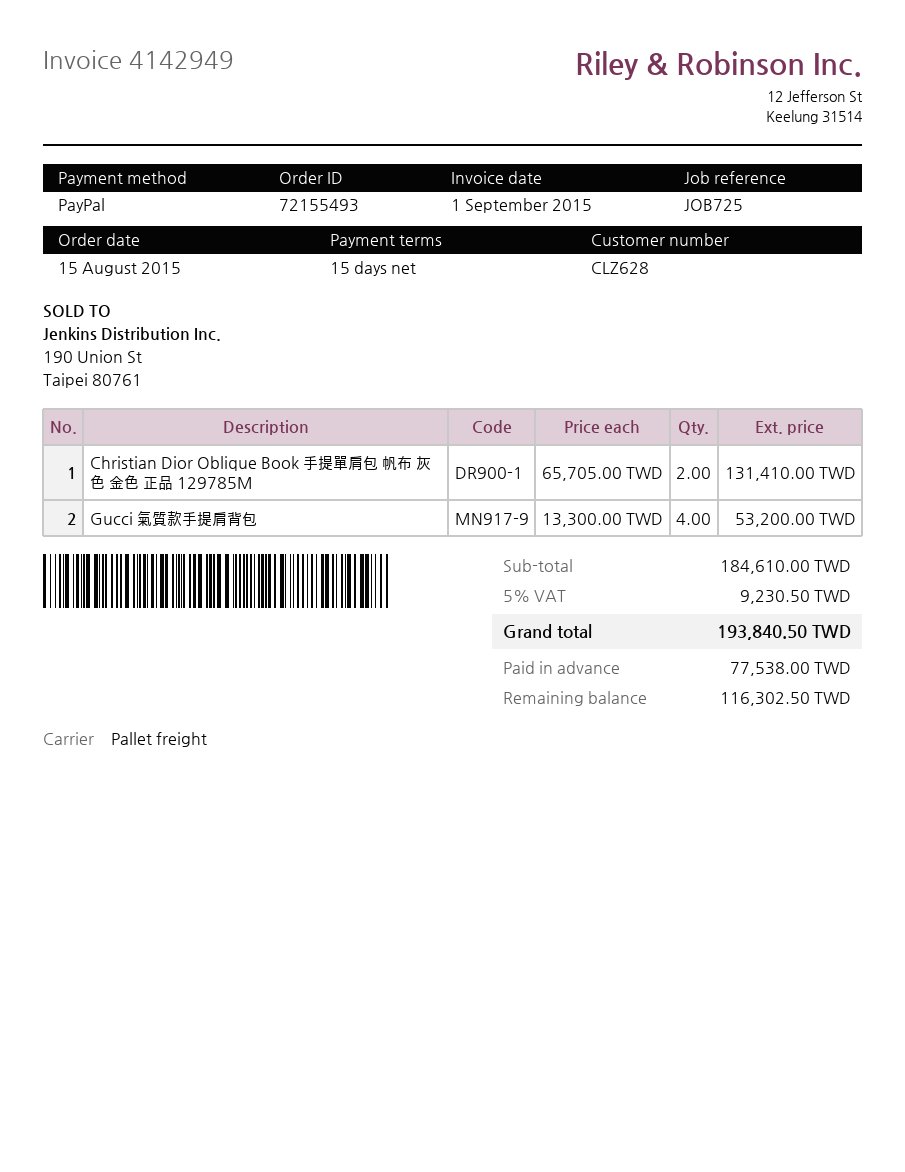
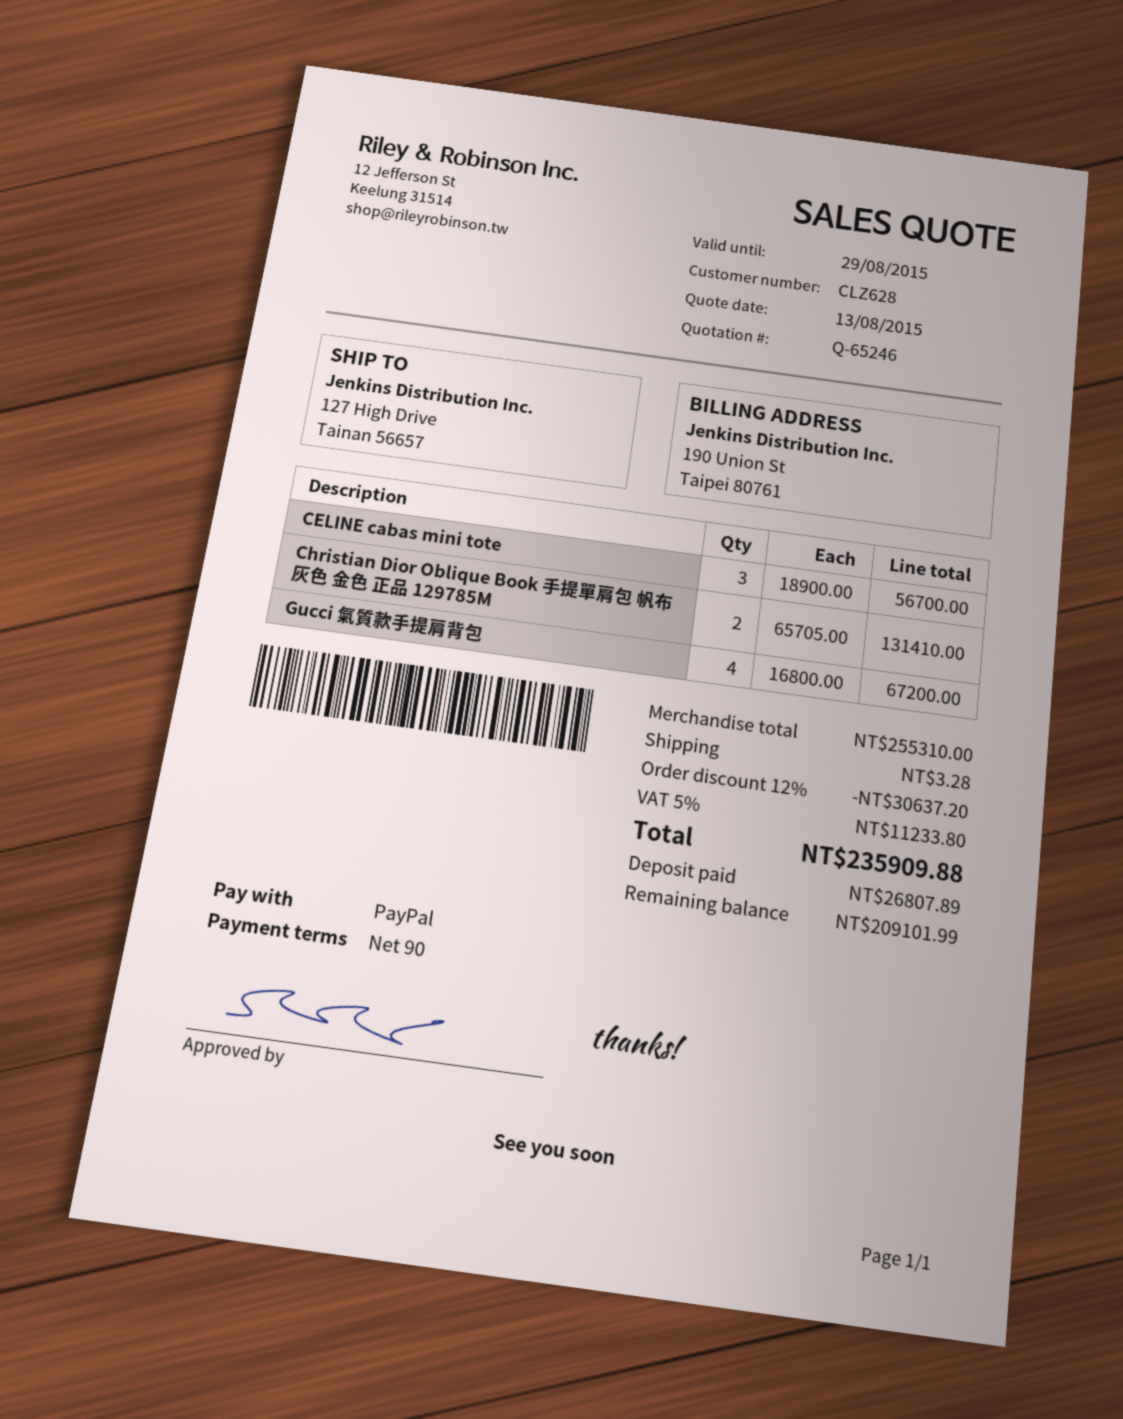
payment terms: 15 days -> 90 days
Gucci 氣質款手提肩背包: 4 x 13300.00 = 53200.00 -> 4 x 16800.00 = 67200.00
CELINE cabas mini tote: none -> 3 x 18900.00 = 56700.00
subtotal: 184610.00 -> 255310.00
discount: none -> 12% = 30637.20
shipping: none -> 3.28
tax: 5% = 9230.50 -> 5% = 11233.80
total: 193840.50 -> 235909.88
deposit: 77538.00 -> 26807.89
balance: 116302.50 -> 209101.99

